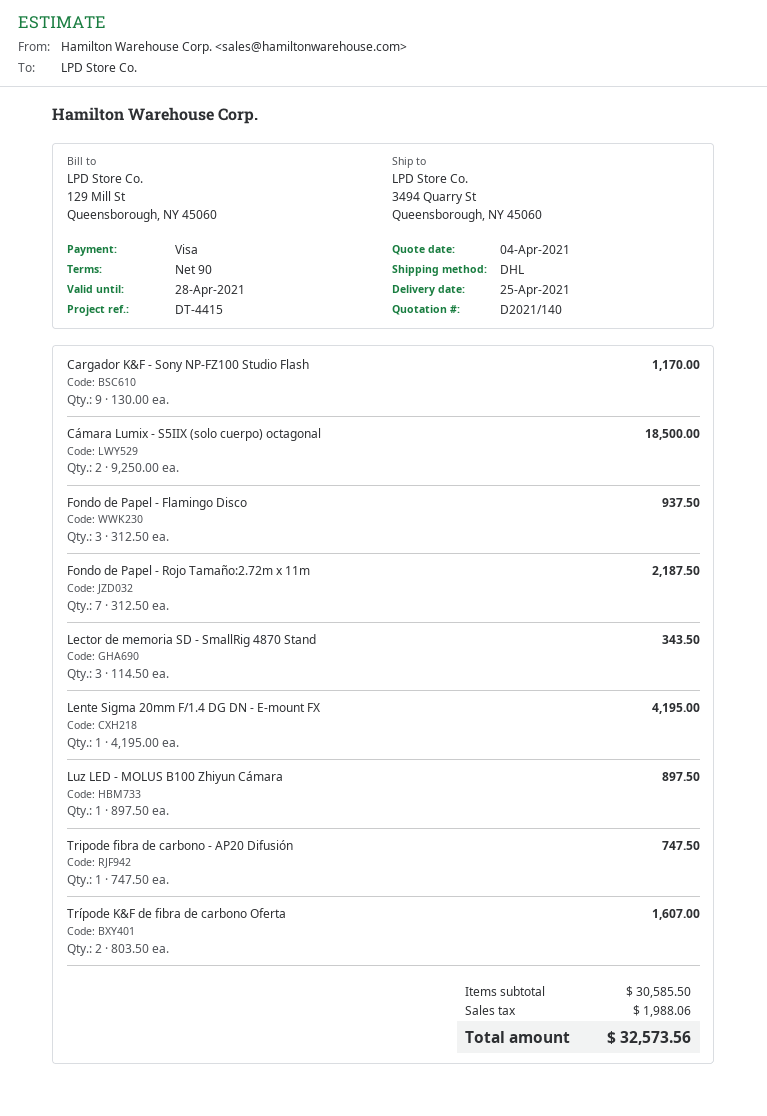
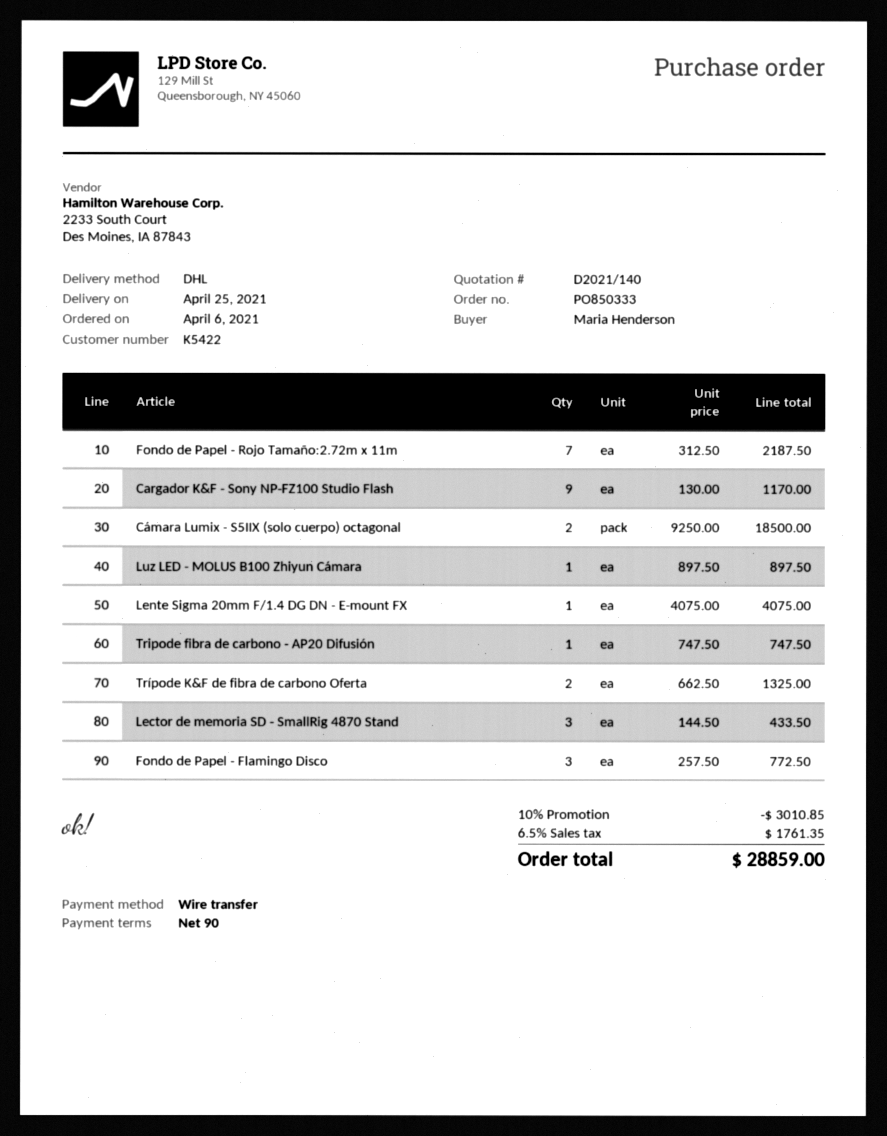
payment method: Visa -> bank transfer
Fondo de Papel - Flamingo Disco: 3 x 312.50 = 937.50 -> 3 x 257.50 = 772.50
Lector de memoria SD - SmallRig 4870 Stand: 3 x 114.50 = 343.50 -> 3 x 144.50 = 433.50
Lente Sigma 20mm F/1.4 DG DN - E-mount FX: 1 x 4195.00 = 4195.00 -> 1 x 4075.00 = 4075.00
Trípode K&F de fibra de carbono Oferta: 2 x 803.50 = 1607.00 -> 2 x 662.50 = 1325.00
discount: none -> 10% = 3010.85
tax: 1988.06 -> 1761.35
total: 32573.56 -> 28859.00

